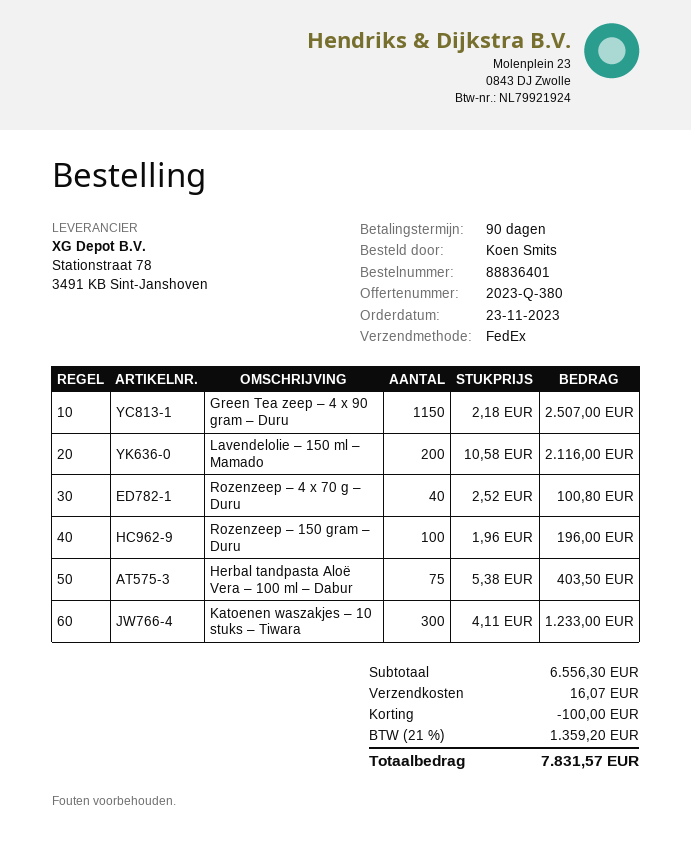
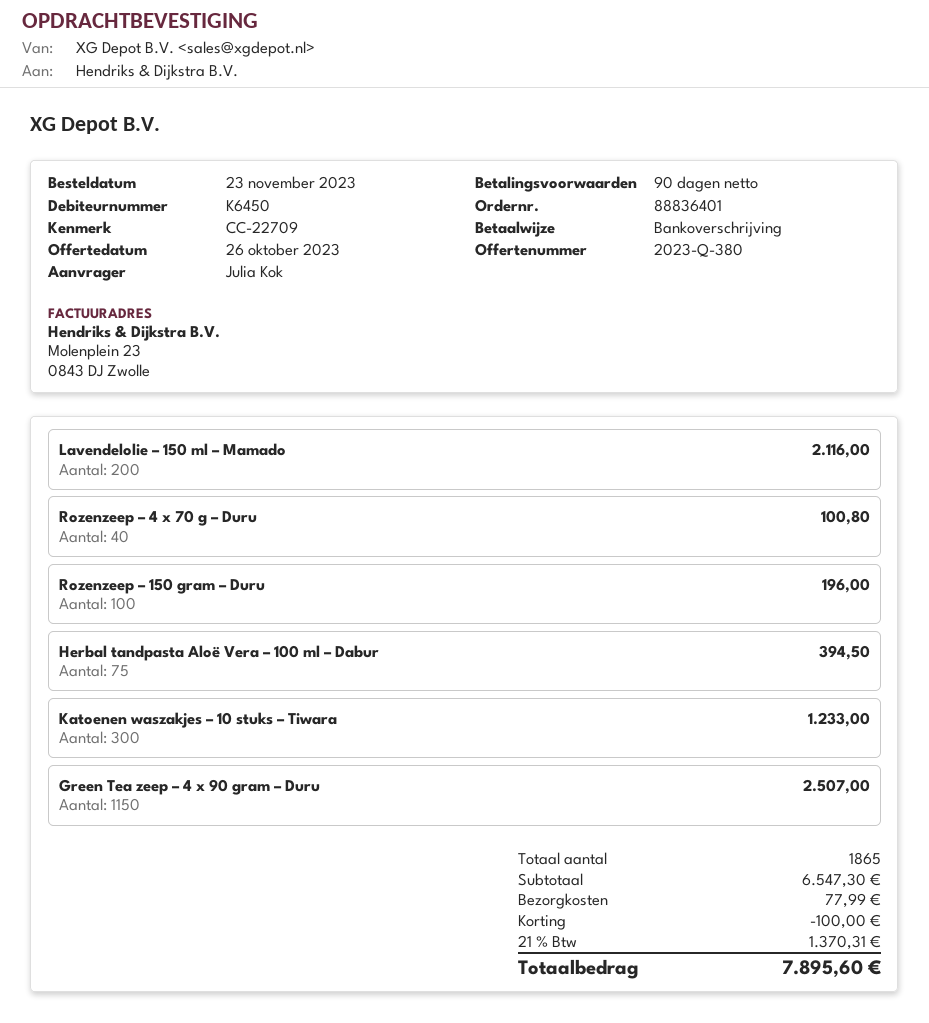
ordered by: Koen Smits -> Julia Kok
Herbal tandpasta Aloë Vera – 100 ml – Dabur: 75 for 403.50 -> 75 for 394.50
subtotal: 6556.30 -> 6547.30
shipping: 16.07 -> 77.99
tax: 21% = 1359.20 -> 21% = 1370.31
total: 7831.57 -> 7895.60

